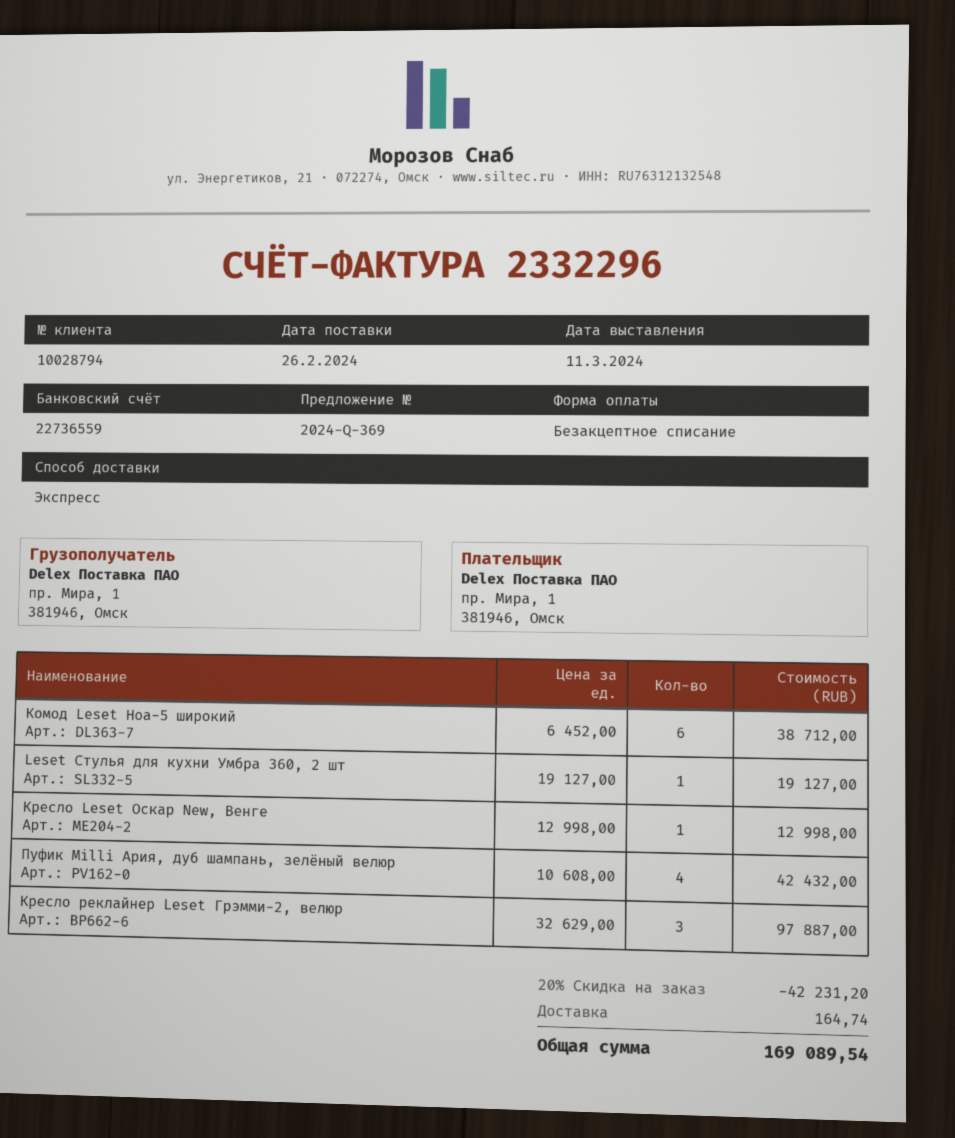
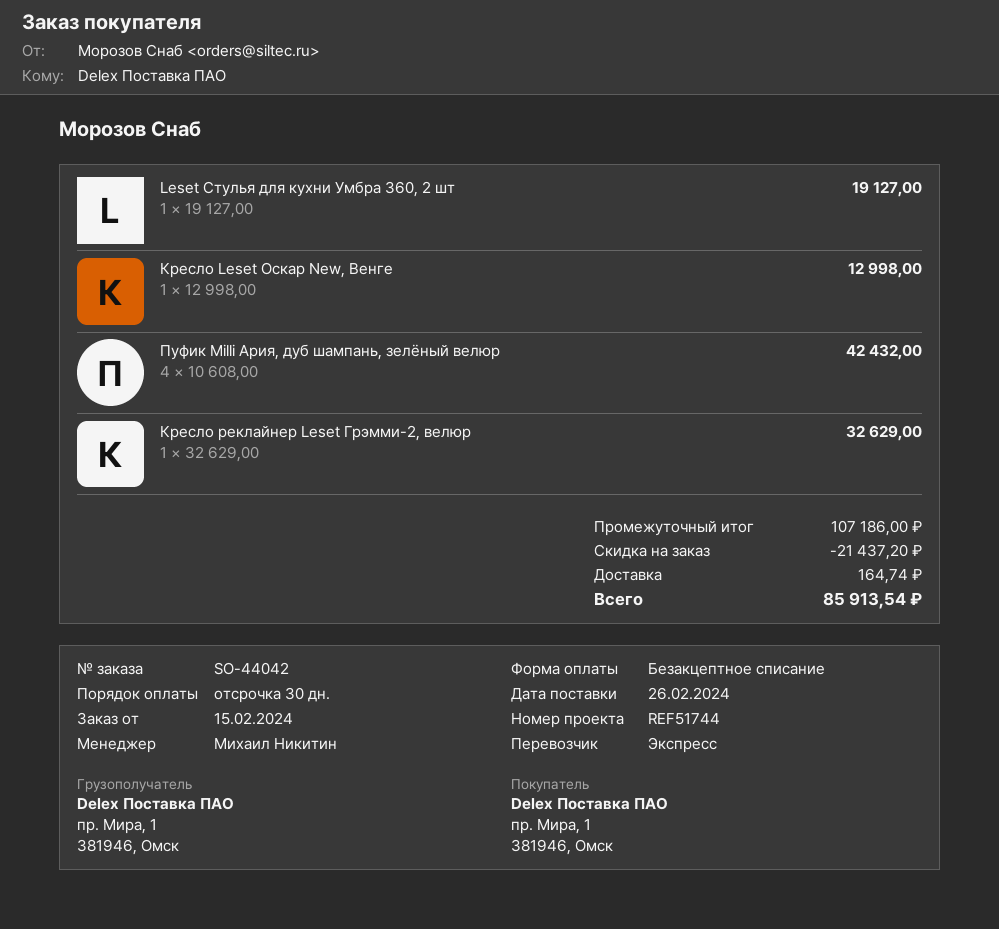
Комод Leset Ноа-5 широкий: 6 x 6452.00 = 38712.00 -> none
Кресло реклайнер Leset Грэмми-2, велюр: 3 x 32629.00 = 97887.00 -> 1 x 32629.00 = 32629.00
discount: 42231.20 -> 21437.20
total: 169089.54 -> 85913.54

